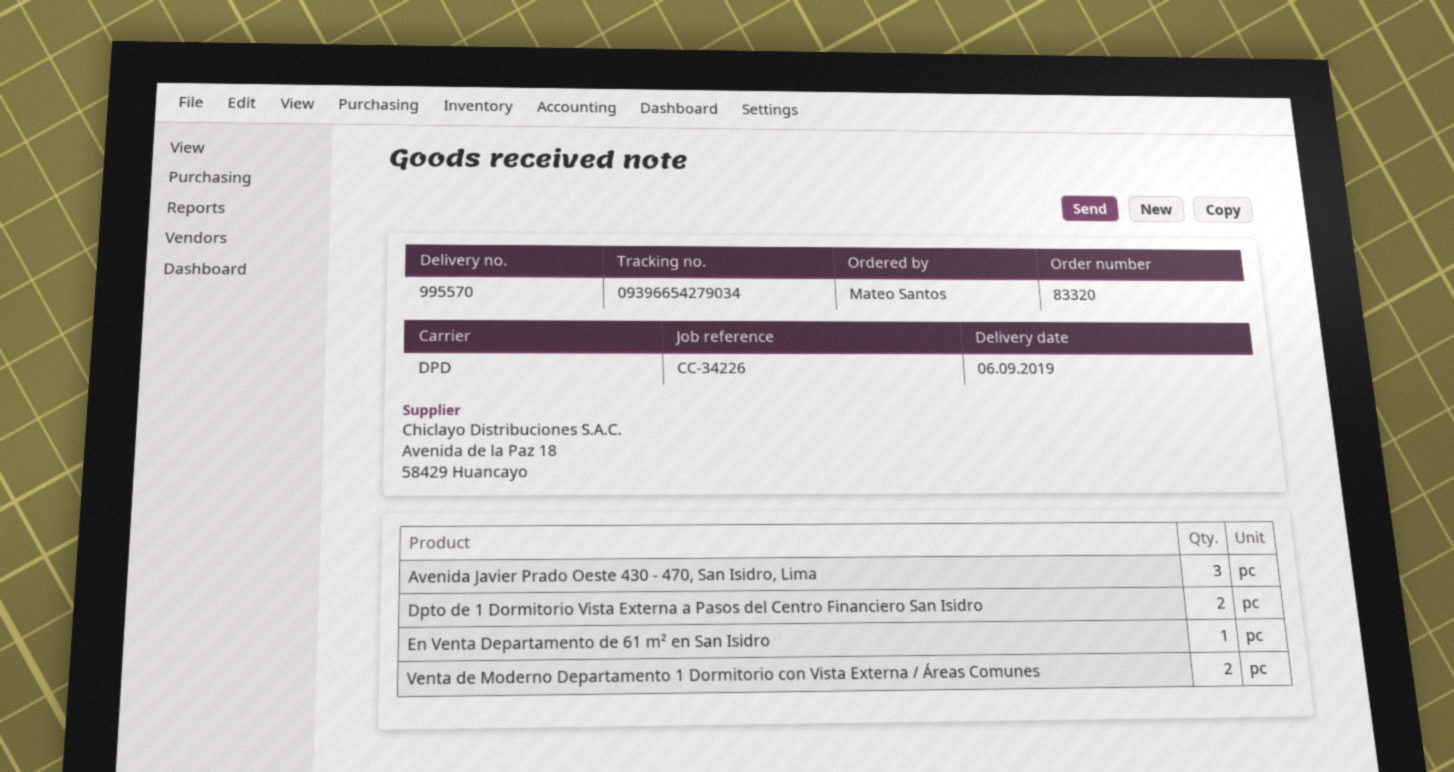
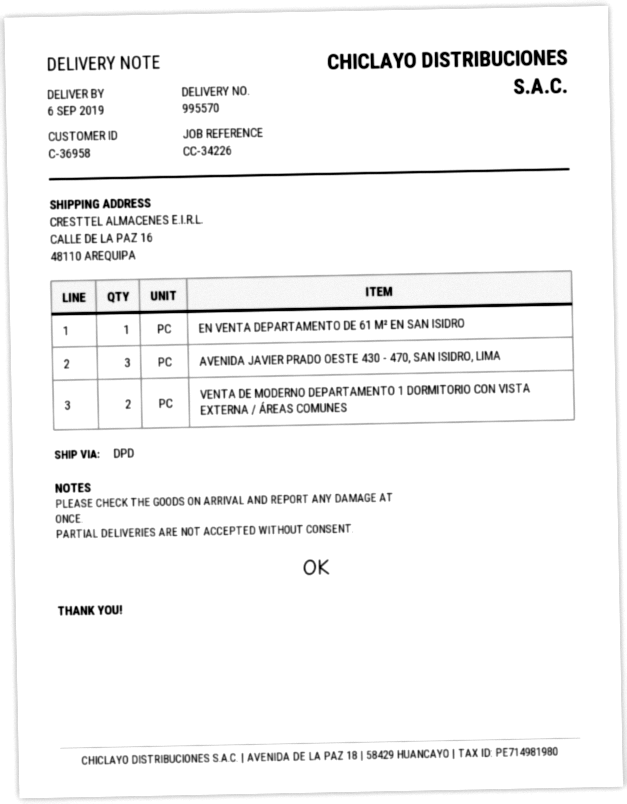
Dpto de 1 Dormitorio Vista Externa a Pasos del Centro Financiero San Isidro: 2 -> none

